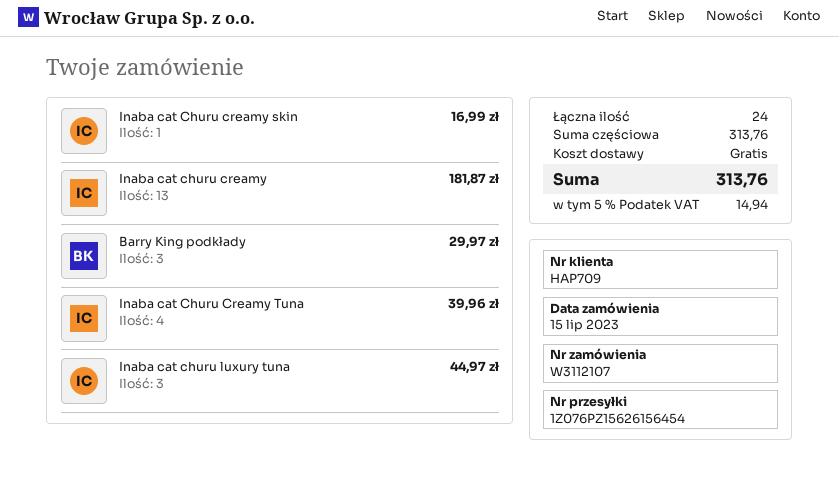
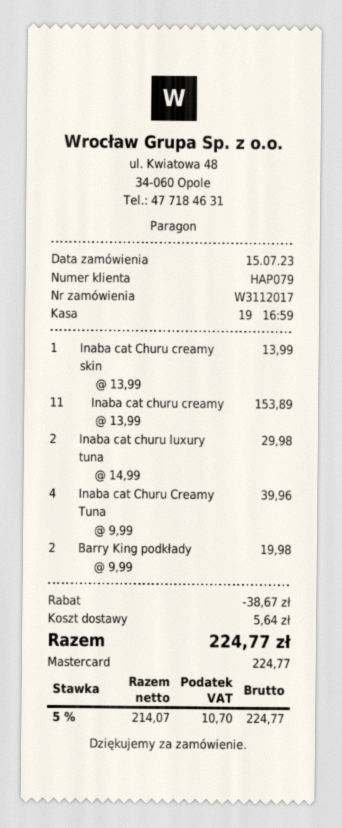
order number: W3112107 -> W3112017
customer number: HAP709 -> HAP079
Inaba cat Churu creamy skin: 1 for 16.99 -> 1 for 13.99
Inaba cat churu creamy: 13 for 181.87 -> 11 for 153.89
Barry King podkłady: 3 for 29.97 -> 2 for 19.98
Inaba cat churu luxury tuna: 3 for 44.97 -> 2 for 29.98
discount: none -> 38.67
shipping: 0.00 -> 5.64
tax: 5% = 14.94 -> 5% = 10.70
total: 313.76 -> 224.77

